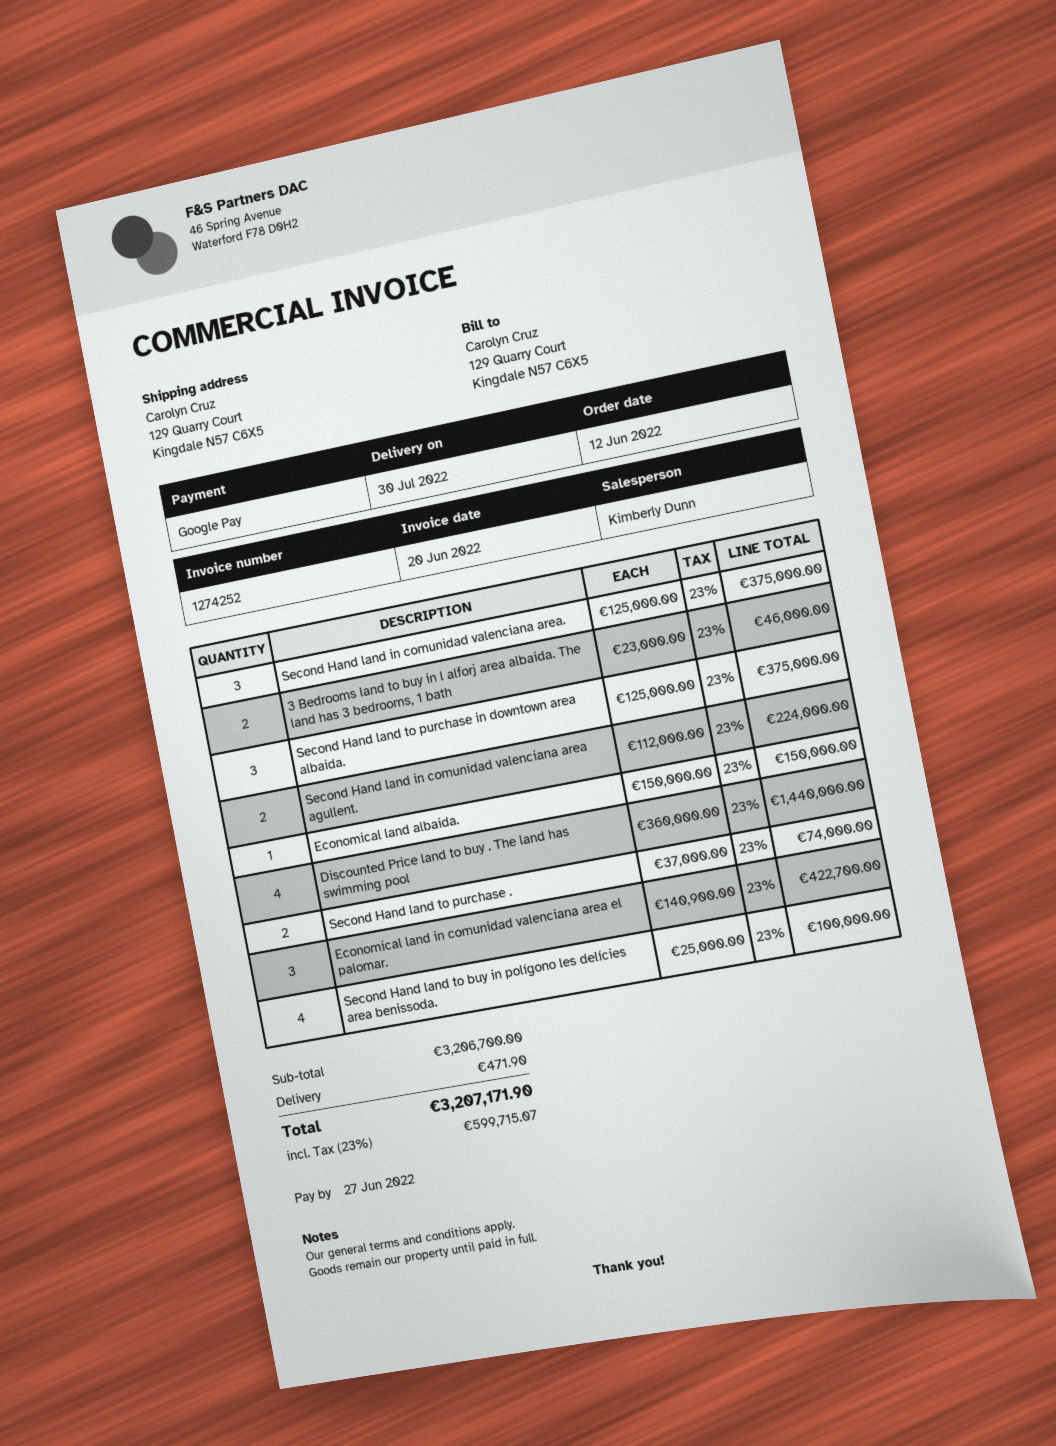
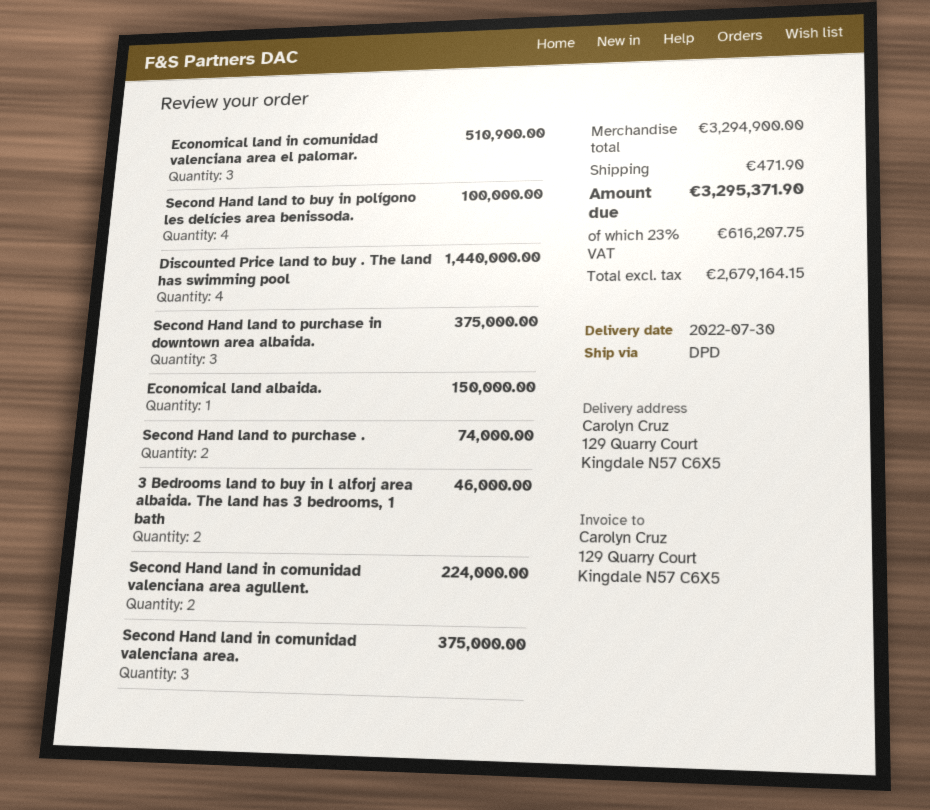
Economical land in comunidad valenciana area el palomar.: 3 for 422700.00 -> 3 for 510900.00
subtotal: 3206700.00 -> 3294900.00
tax: 23% = 599715.07 -> 23% = 616207.75
total: 3207171.90 -> 3295371.90

